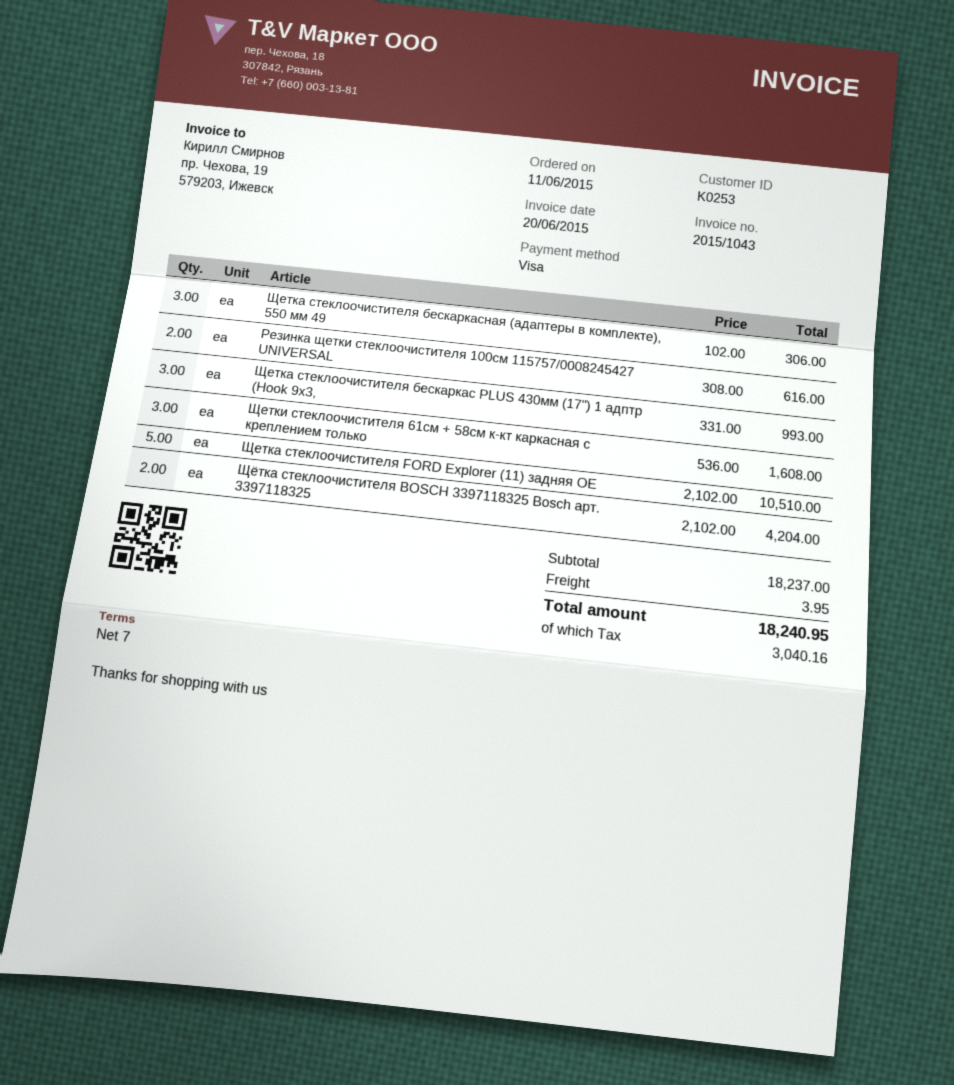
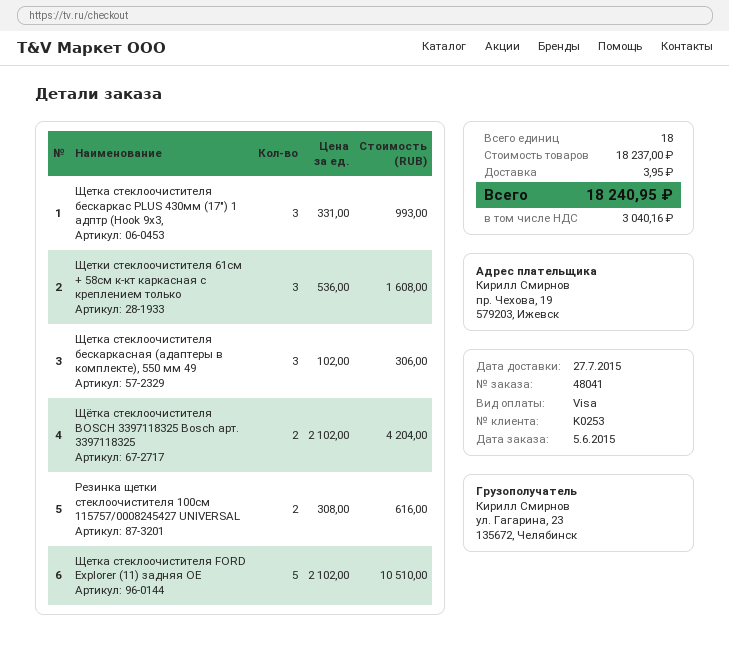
order date: 2015-06-11 -> 2015-06-05

